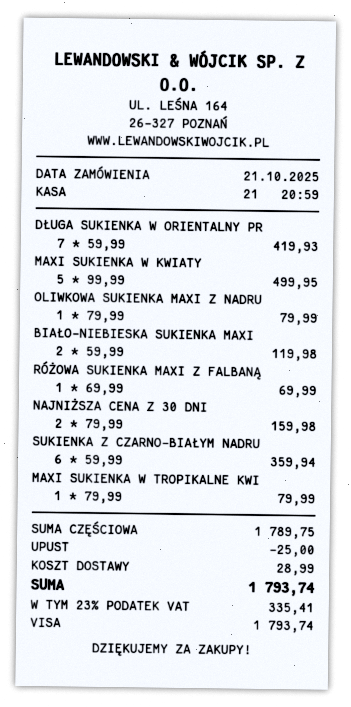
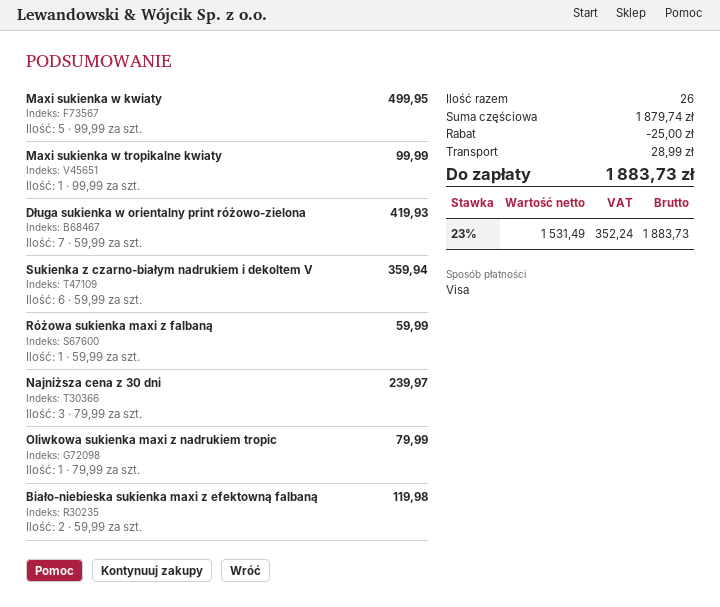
RÓŻOWA SUKIENKA MAXI Z FALBANĄ: 1 x 69.99 = 69.99 -> 1 x 59.99 = 59.99
NAJNIŻSZA CENA Z 30 DNI: 2 x 79.99 = 159.98 -> 3 x 79.99 = 239.97
MAXI SUKIENKA W TROPIKALNE KWI: 1 x 79.99 = 79.99 -> 1 x 99.99 = 99.99
subtotal: 1789.75 -> 1879.74
tax: 23% = 335.41 -> 23% = 352.24
total: 1793.74 -> 1883.73

